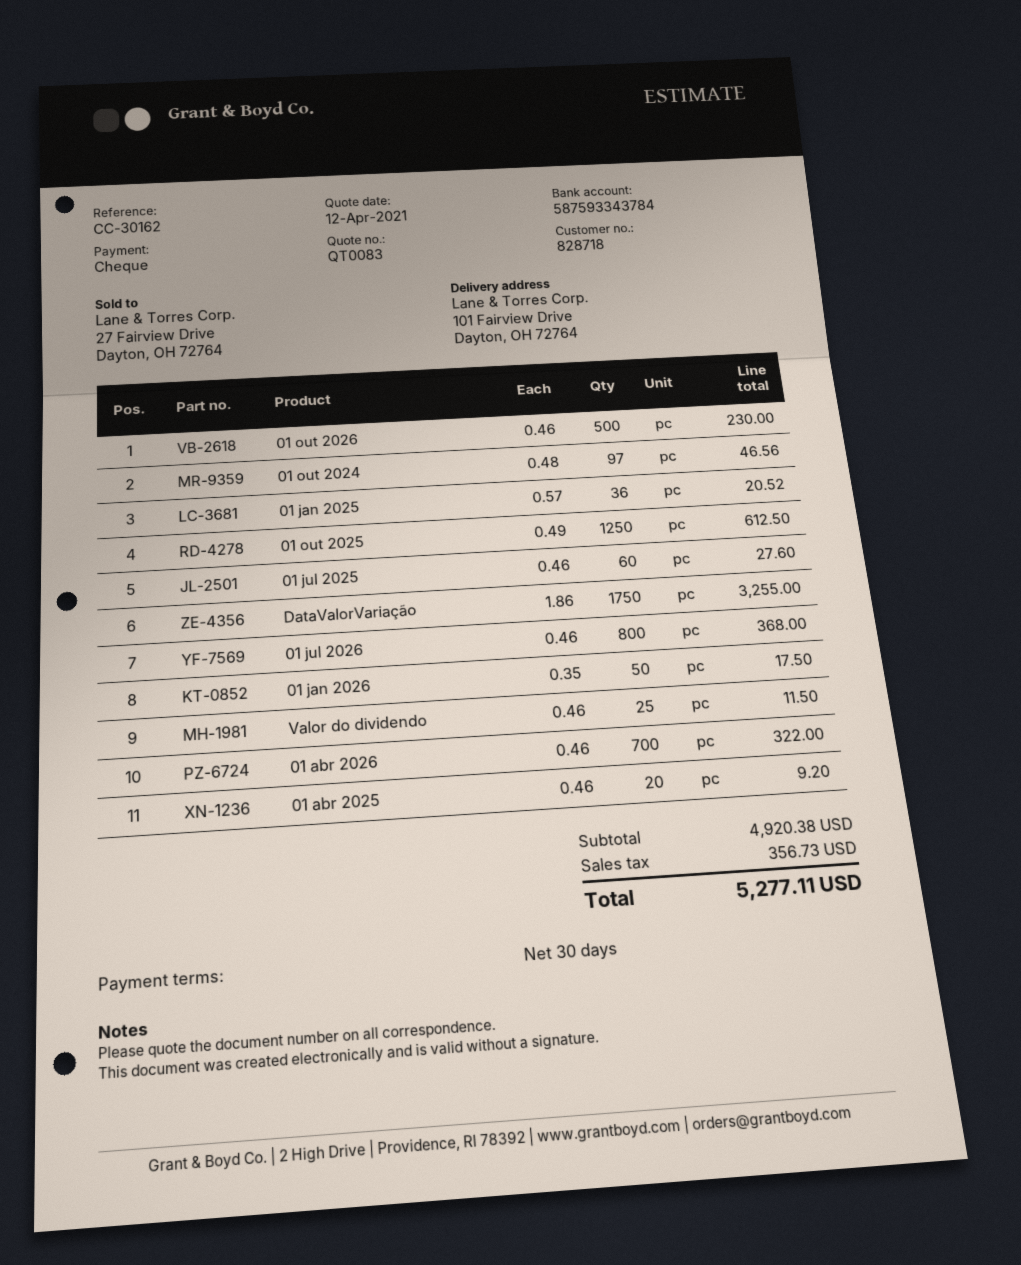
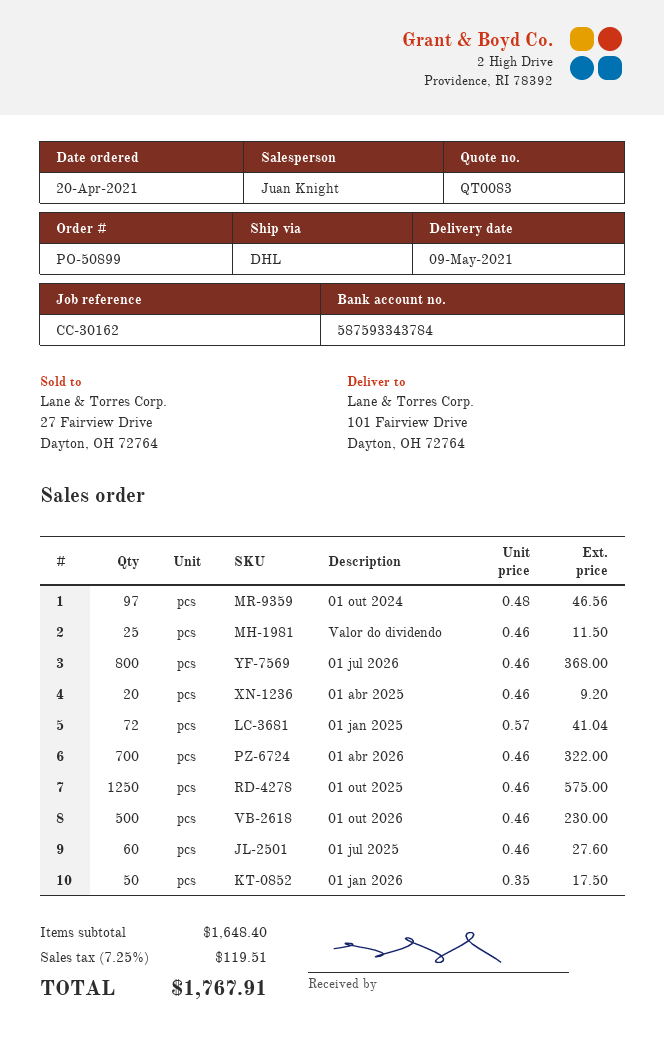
01 jan 2025: 36 x 0.57 = 20.52 -> 72 x 0.57 = 41.04
01 out 2025: 1250 x 0.49 = 612.50 -> 1250 x 0.46 = 575.00
DataValorVariação: 1750 x 1.86 = 3255.00 -> none
subtotal: 4920.38 -> 1648.40
tax: 356.73 -> 119.51
total: 5277.11 -> 1767.91

